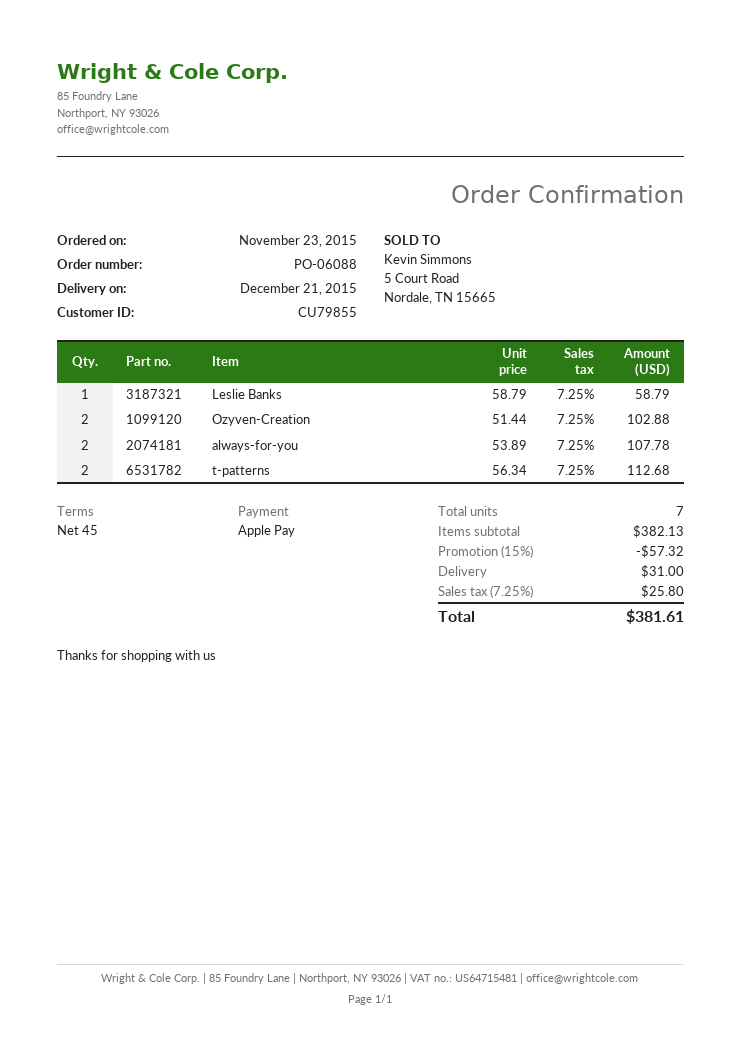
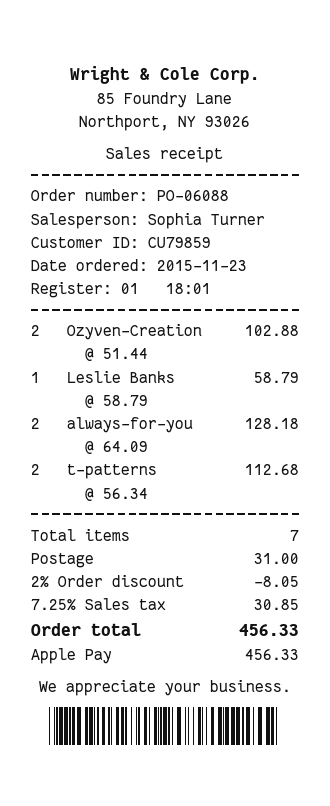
customer number: CU79855 -> CU79859
always-for-you: 2 x 53.89 = 107.78 -> 2 x 64.09 = 128.18
discount: 15% = 57.32 -> 2% = 8.05
tax: 7.25% = 25.80 -> 7.25% = 30.85
total: 381.61 -> 456.33

